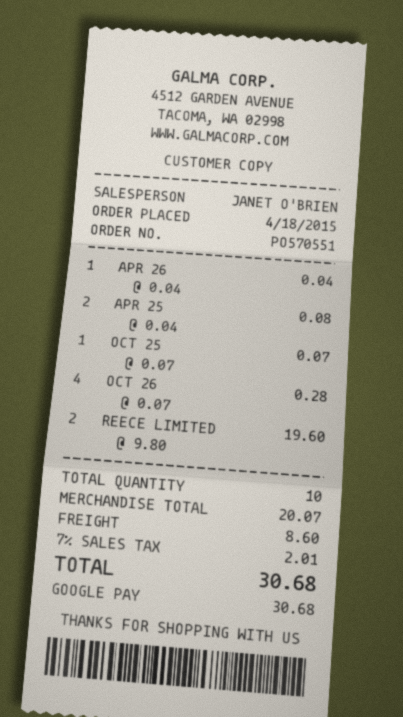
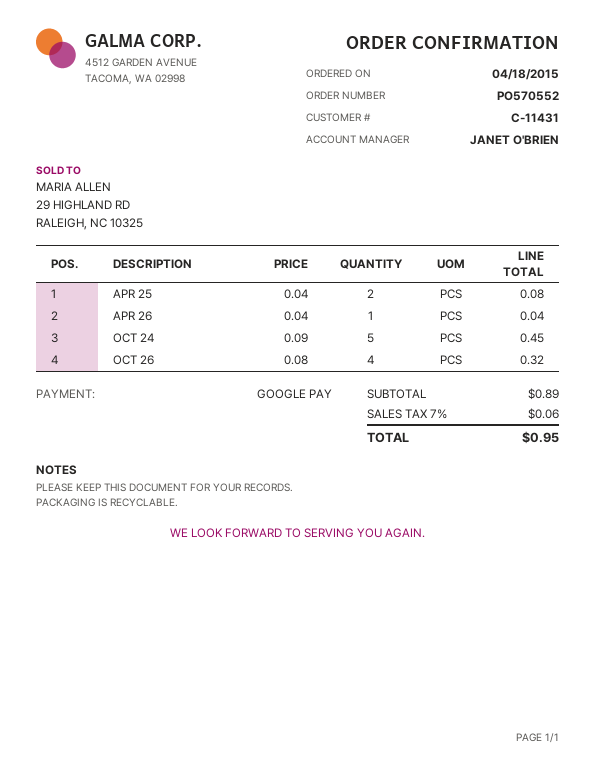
order number: PO570551 -> PO570552
OCT 25: 1 x 0.07 = 0.07 -> none
OCT 26: 4 x 0.07 = 0.28 -> 4 x 0.08 = 0.32
REECE LIMITED: 2 x 9.80 = 19.60 -> none
OCT 24: none -> 5 x 0.09 = 0.45
subtotal: 20.07 -> 0.89
shipping: 8.60 -> none
tax: 7% = 2.01 -> 7% = 0.06
total: 30.68 -> 0.95

